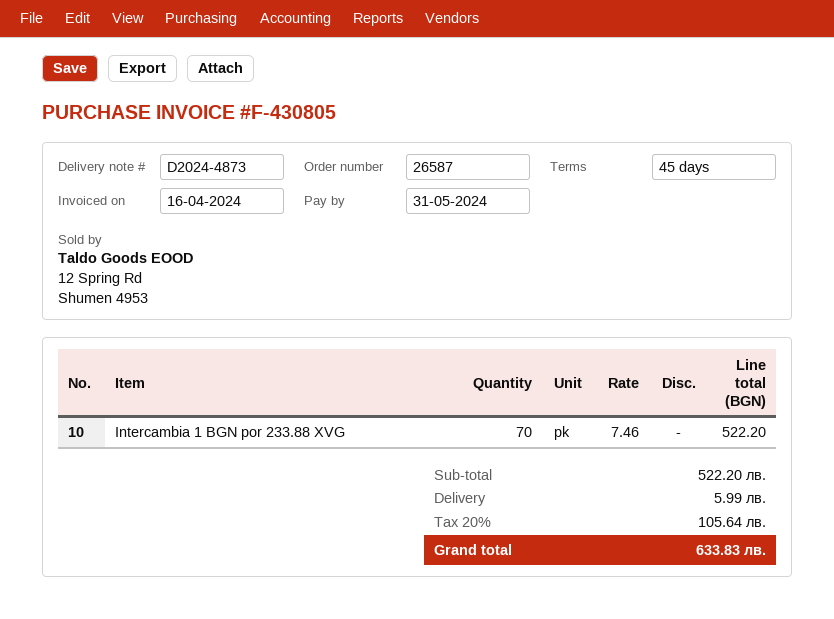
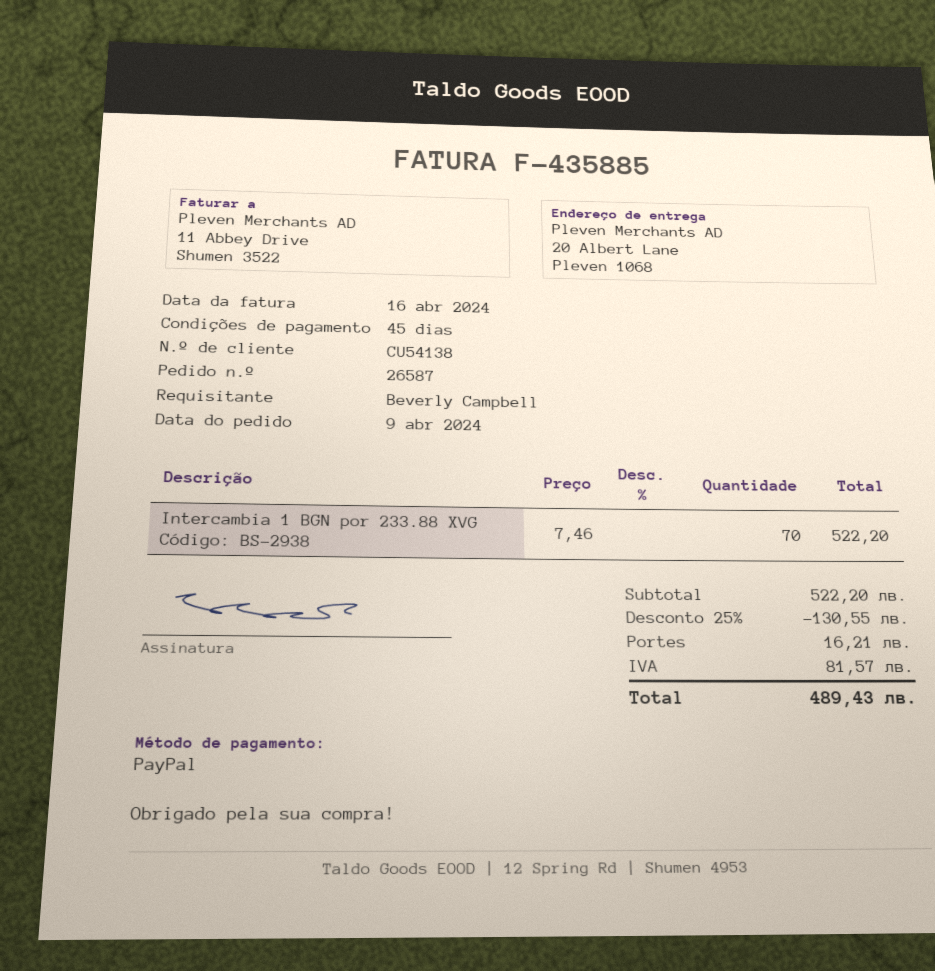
invoice number: F-430805 -> F-435885
discount: none -> 25% = 130.55
shipping: 5.99 -> 16.21
tax: 105.64 -> 81.57
total: 633.83 -> 489.43

